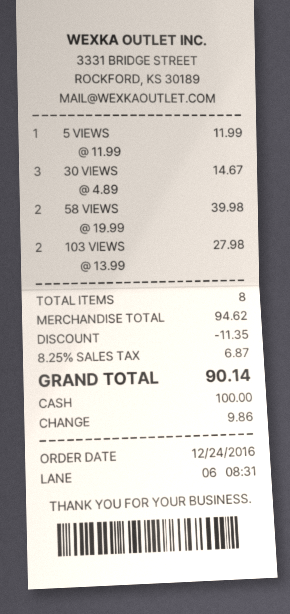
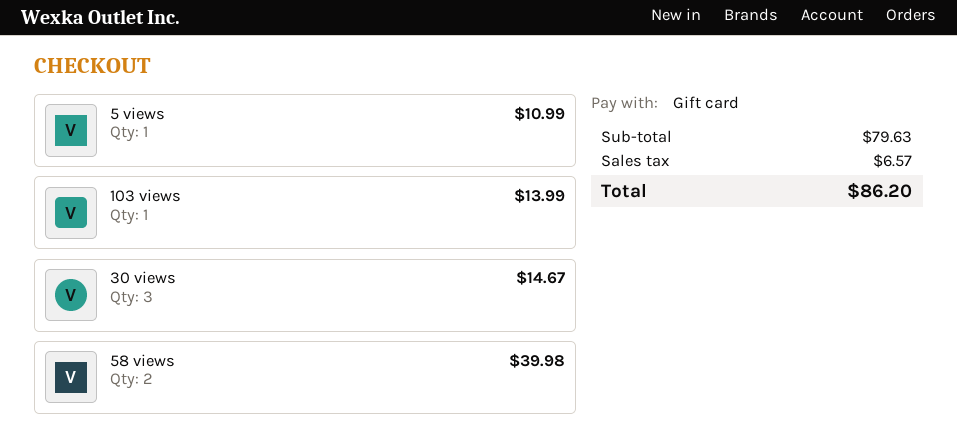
payment method: cash -> gift card
5 VIEWS: 1 for 11.99 -> 1 for 10.99
103 VIEWS: 2 for 27.98 -> 1 for 13.99
subtotal: 94.62 -> 79.63
discount: 11.35 -> none
tax: 6.87 -> 6.57
total: 90.14 -> 86.20

